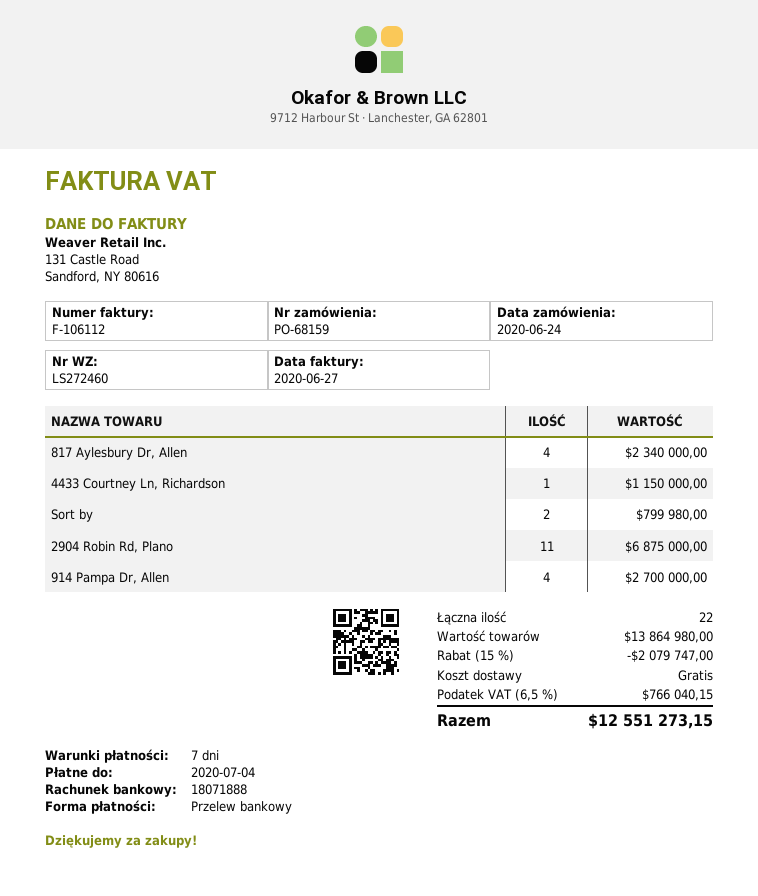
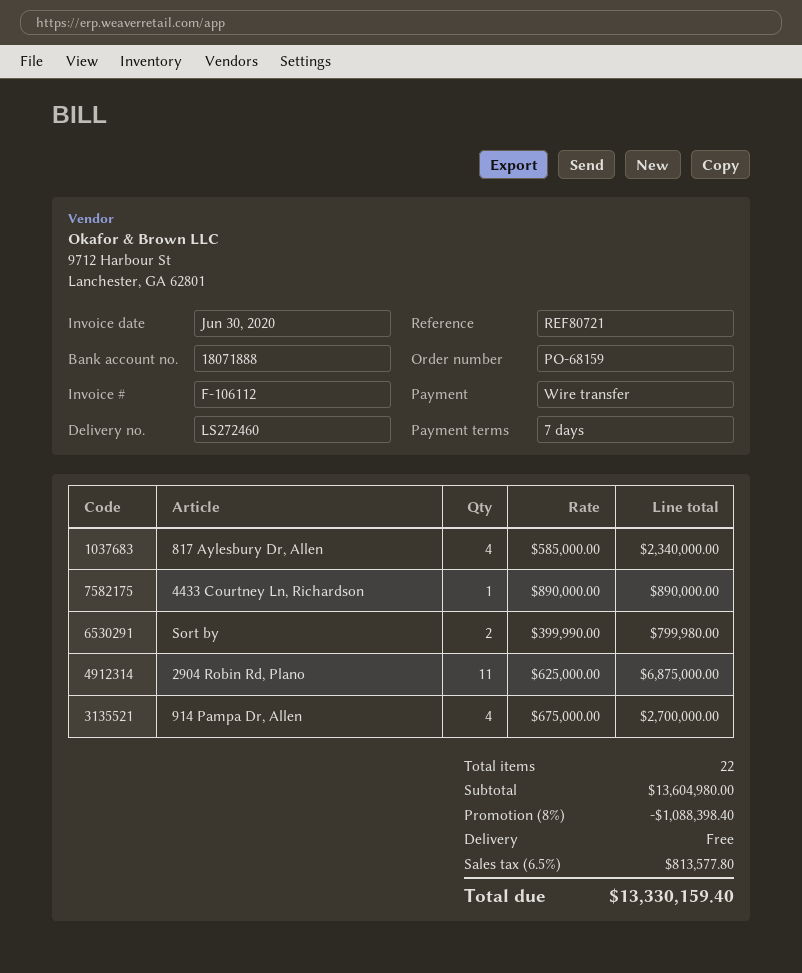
invoice date: 2020-06-27 -> 2020-06-30
4433 Courtney Ln, Richardson: 1 for 1150000.00 -> 1 for 890000.00
subtotal: 13864980.00 -> 13604980.00
discount: 15% = 2079747.00 -> 8% = 1088398.40
tax: 6.5% = 766040.15 -> 6.5% = 813577.80
total: 12551273.15 -> 13330159.40

